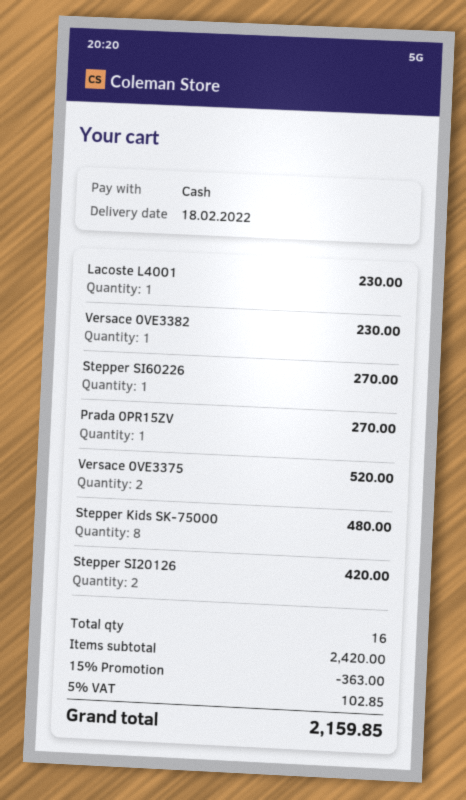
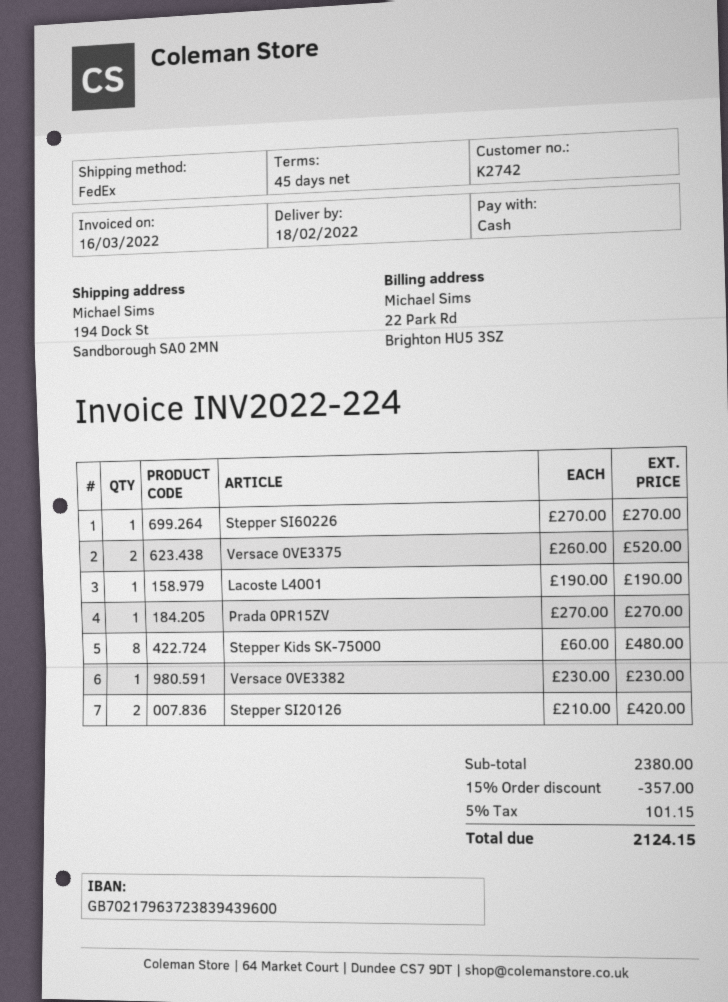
Lacoste L4001: 1 for 230.00 -> 1 for 190.00
subtotal: 2420.00 -> 2380.00
discount: 15% = 363.00 -> 15% = 357.00
tax: 5% = 102.85 -> 5% = 101.15
total: 2159.85 -> 2124.15

